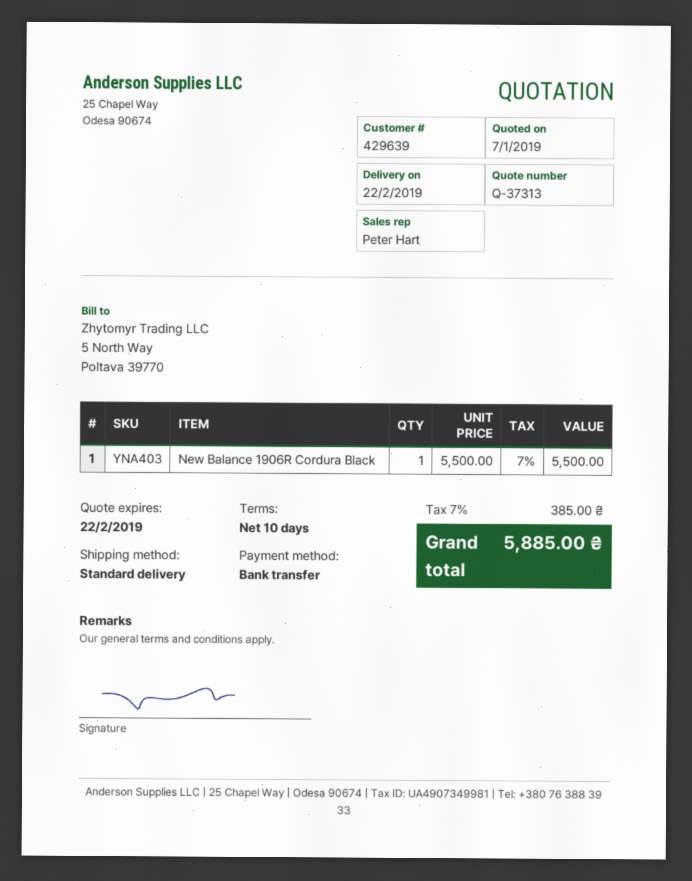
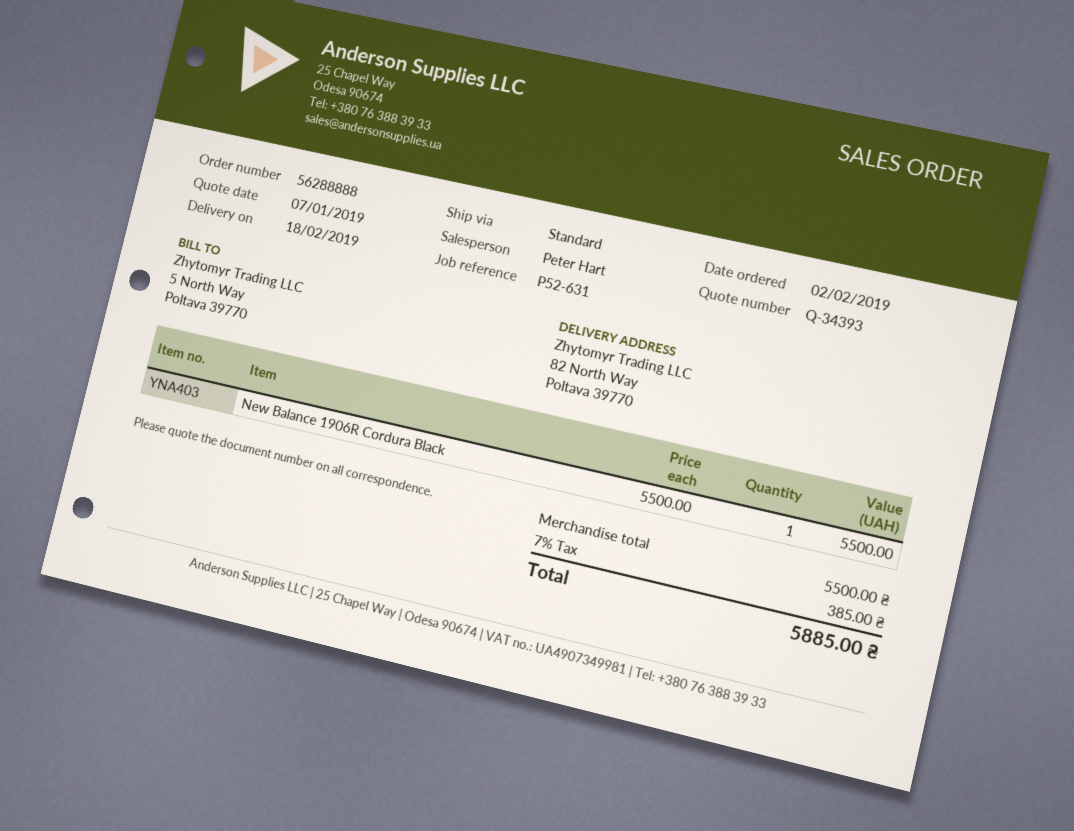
quote number: Q-37313 -> Q-34393
delivery date: 2019-02-22 -> 2019-02-18

